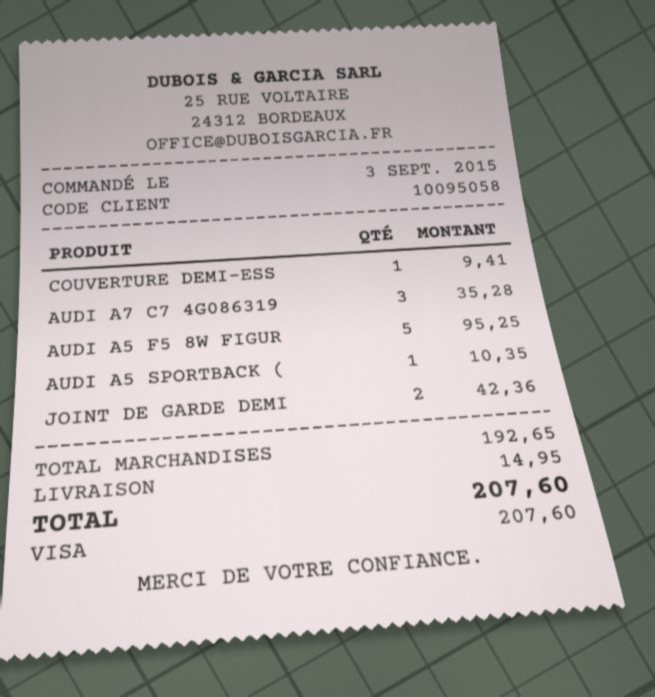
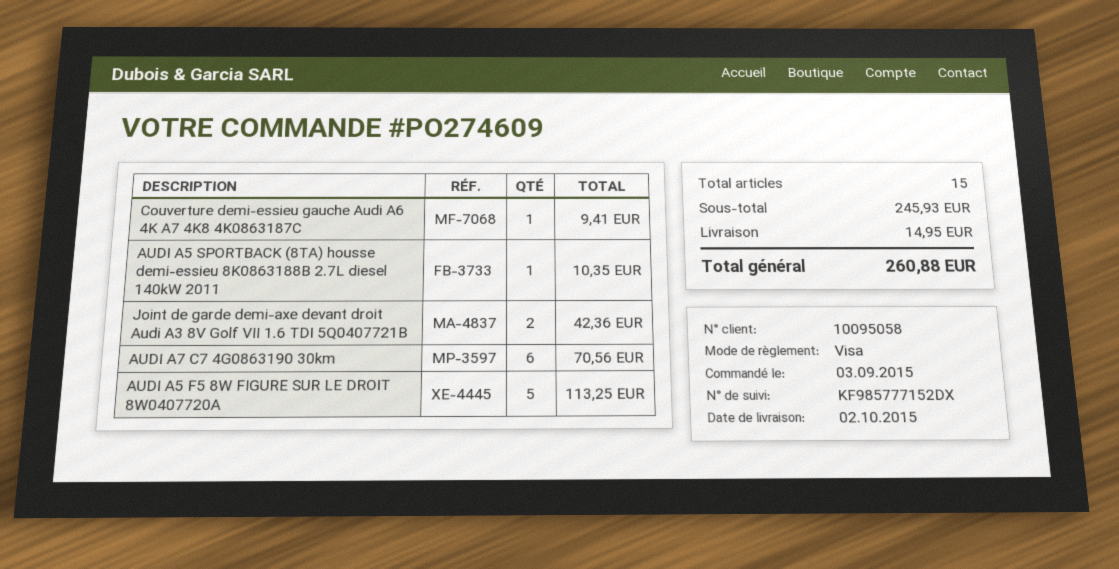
AUDI A7 C7 4G086319: 3 for 35.28 -> 6 for 70.56
AUDI A5 F5 8W FIGUR: 5 for 95.25 -> 5 for 113.25
subtotal: 192.65 -> 245.93
total: 207.60 -> 260.88

